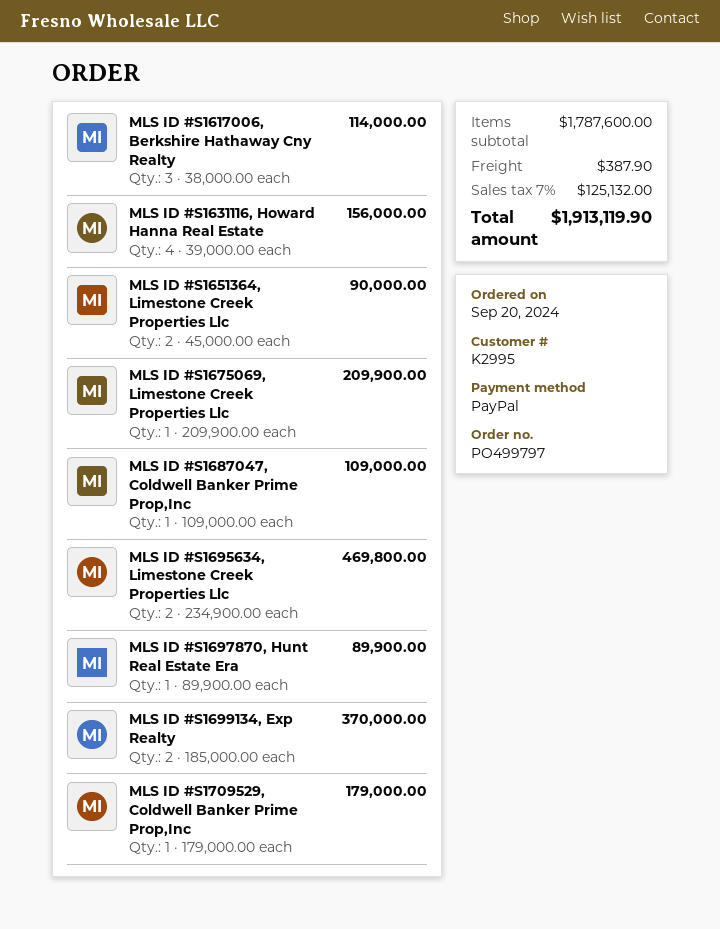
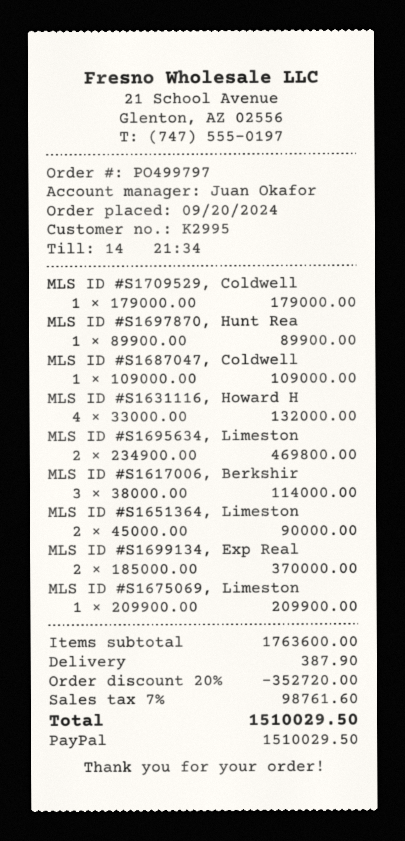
MLS ID #S1631116, Howard Hanna Real Estate: 4 x 39000.00 = 156000.00 -> 4 x 33000.00 = 132000.00
subtotal: 1787600.00 -> 1763600.00
discount: none -> 20% = 352720.00
tax: 7% = 125132.00 -> 7% = 98761.60
total: 1913119.90 -> 1510029.50

